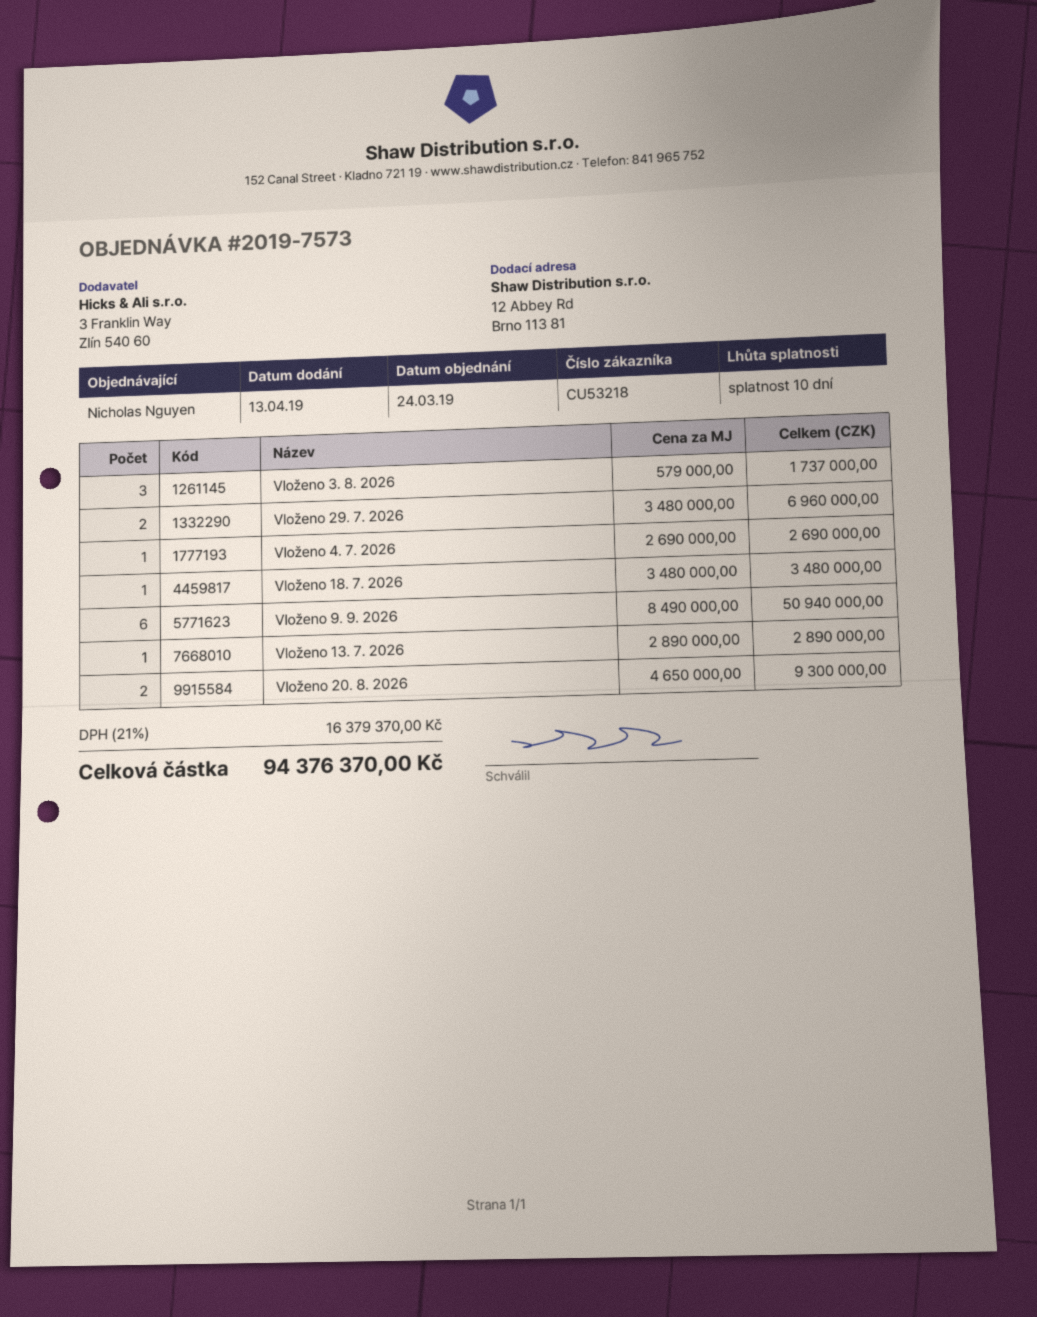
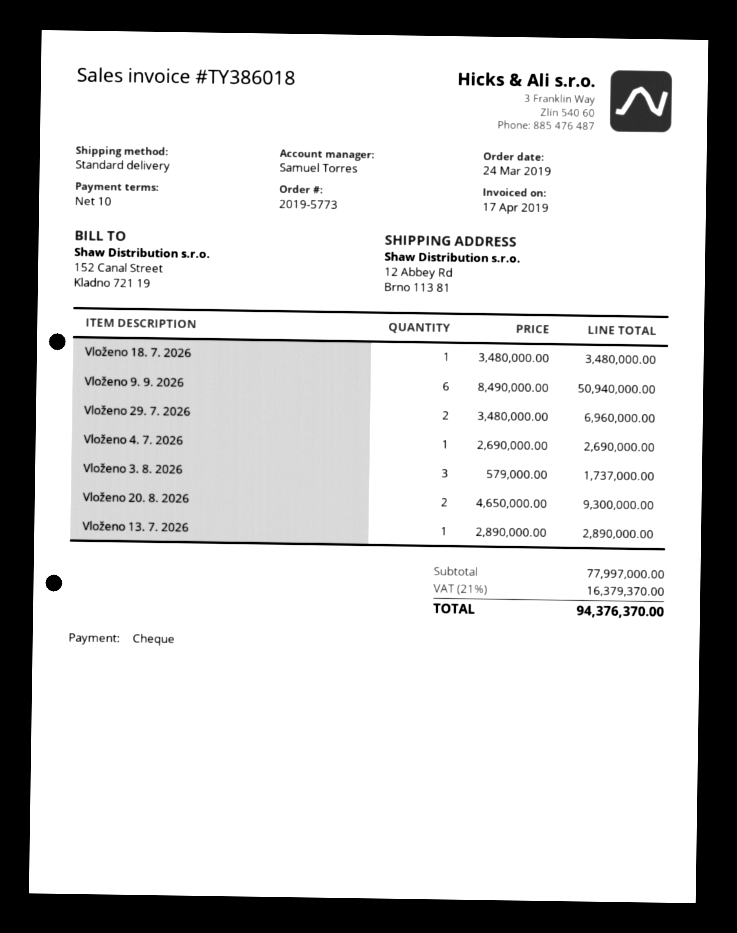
order number: 2019-7573 -> 2019-5773

